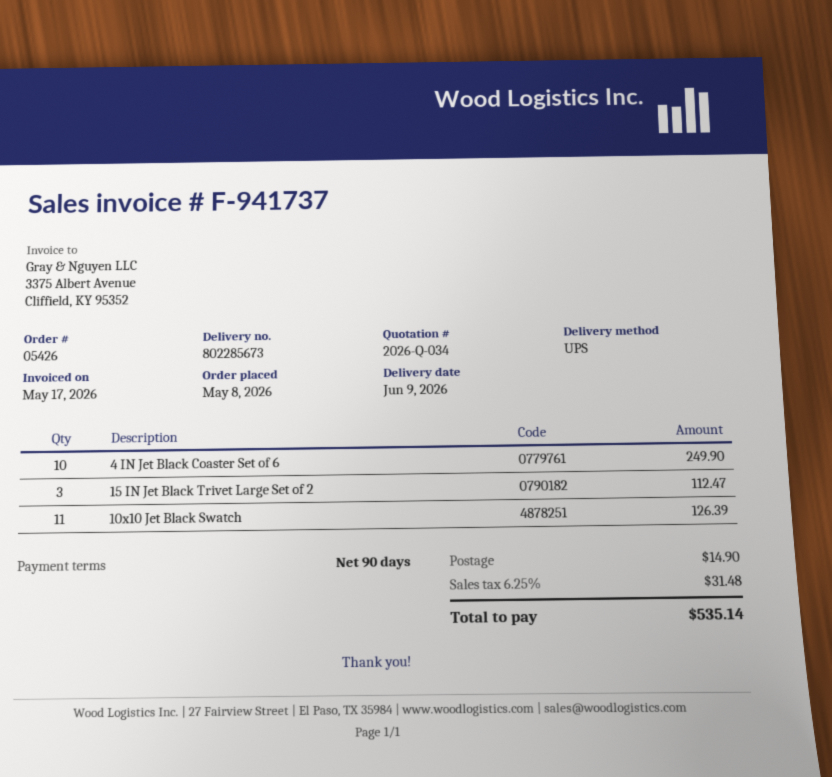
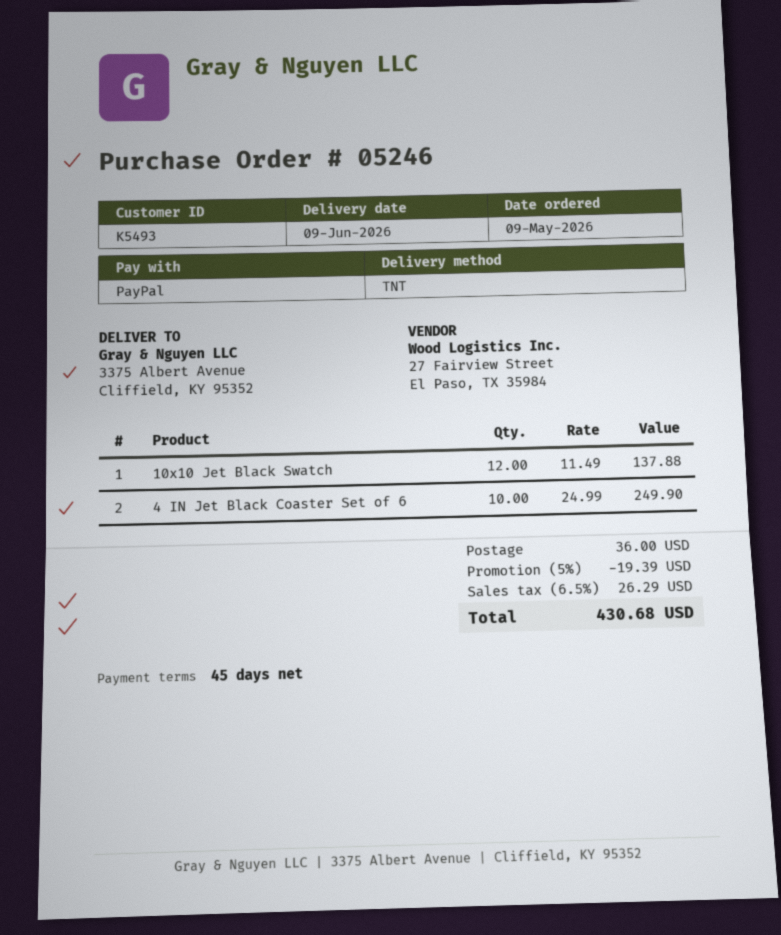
order number: 05426 -> 05246
order date: 2026-05-08 -> 2026-05-09
payment terms: 90 days -> 45 days
shipping method: UPS -> TNT
15 IN Jet Black Trivet Large Set of 2: 3 for 112.47 -> none
10x10 Jet Black Swatch: 11 for 126.39 -> 12 for 137.88
discount: none -> 5% = 19.39
shipping: 14.90 -> 36.00
tax: 6.25% = 31.48 -> 6.5% = 26.29
total: 535.14 -> 430.68

